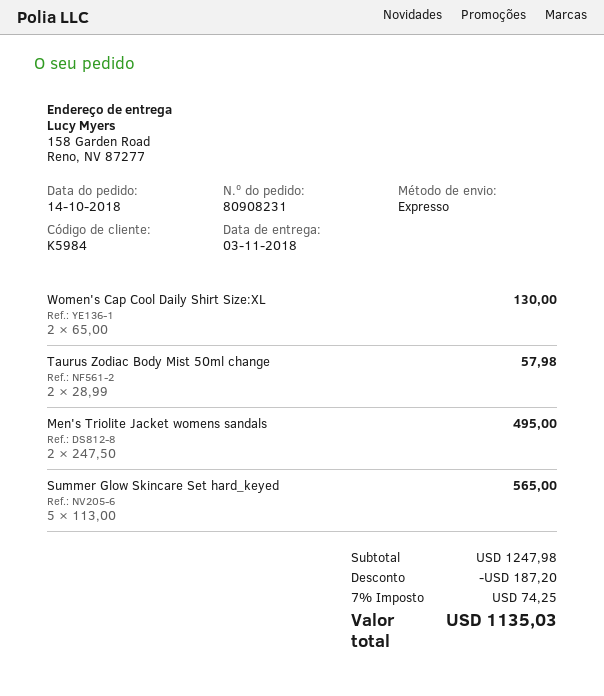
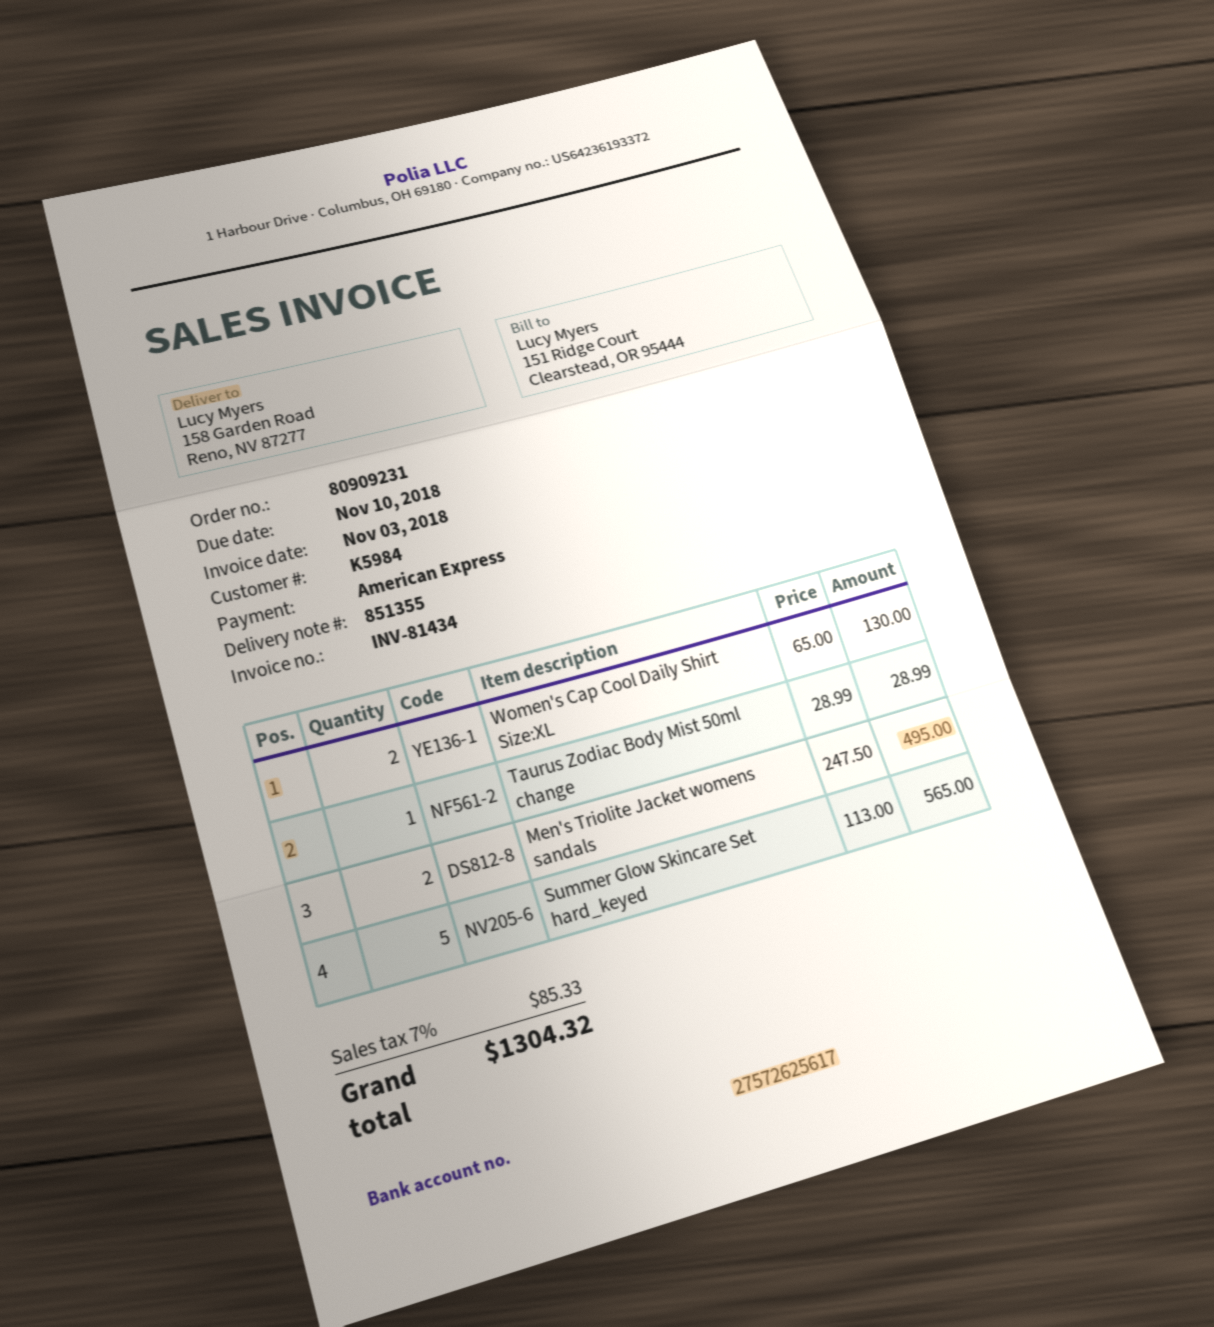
order number: 80908231 -> 80909231
Taurus Zodiac Body Mist 50ml change: 2 x 28.99 = 57.98 -> 1 x 28.99 = 28.99
discount: 187.20 -> none
tax: 7% = 74.25 -> 7% = 85.33
total: 1135.03 -> 1304.32

